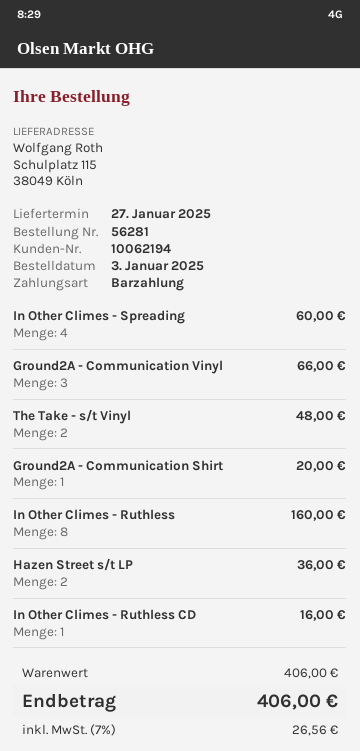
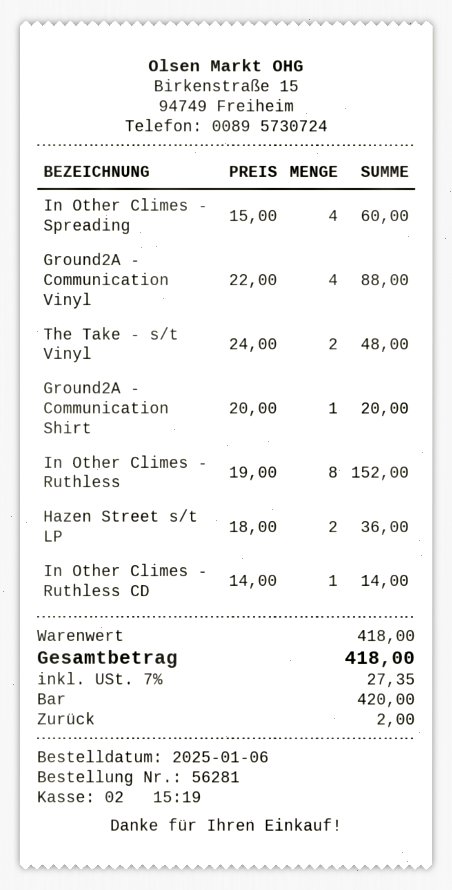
order date: 2025-01-03 -> 2025-01-06
Ground2A - Communication Vinyl: 3 for 66.00 -> 4 for 88.00
In Other Climes - Ruthless: 8 for 160.00 -> 8 for 152.00
In Other Climes - Ruthless CD: 1 for 16.00 -> 1 for 14.00
subtotal: 406.00 -> 418.00
tax: 7% = 26.56 -> 7% = 27.35
total: 406.00 -> 418.00

